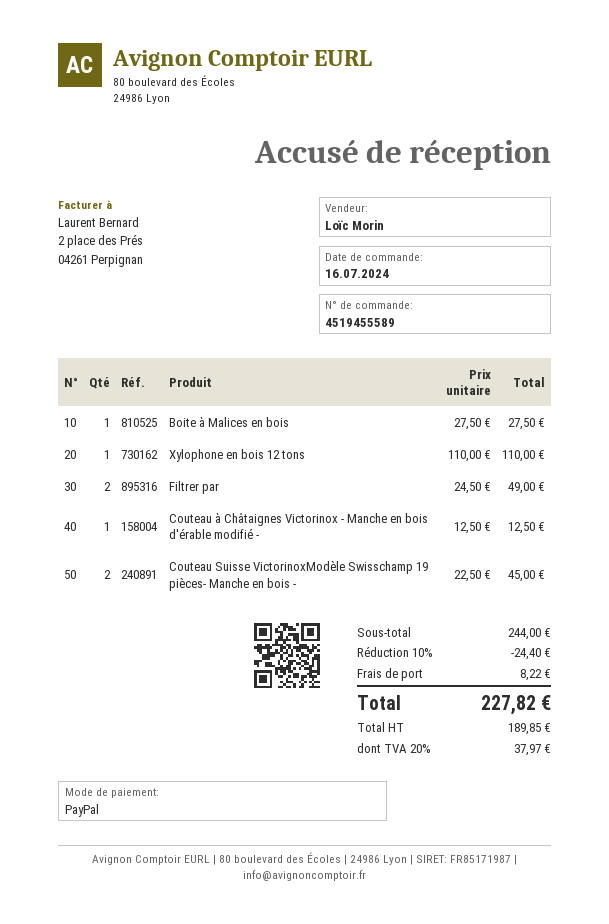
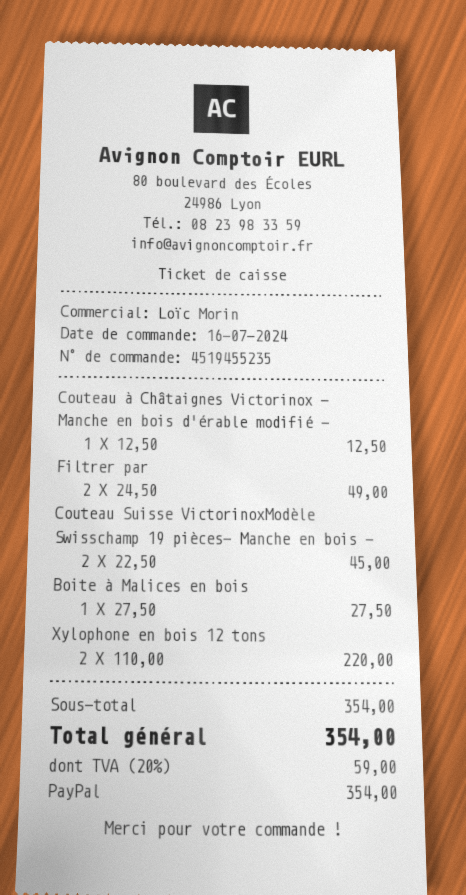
order number: 4519455589 -> 4519455235
Xylophone en bois 12 tons: 1 x 110.00 = 110.00 -> 2 x 110.00 = 220.00
subtotal: 244.00 -> 354.00
discount: 10% = 24.40 -> none
shipping: 8.22 -> none
tax: 20% = 37.97 -> 20% = 59.00
total: 227.82 -> 354.00

